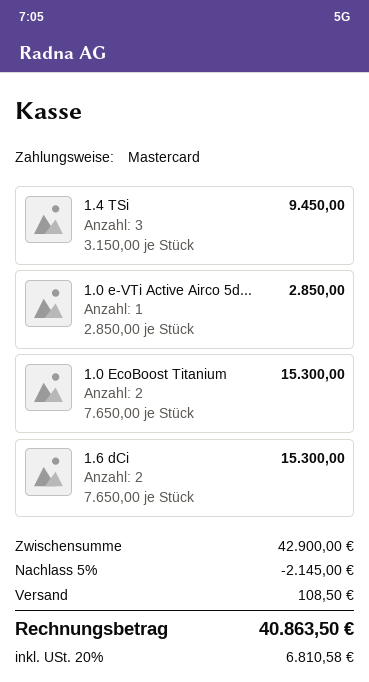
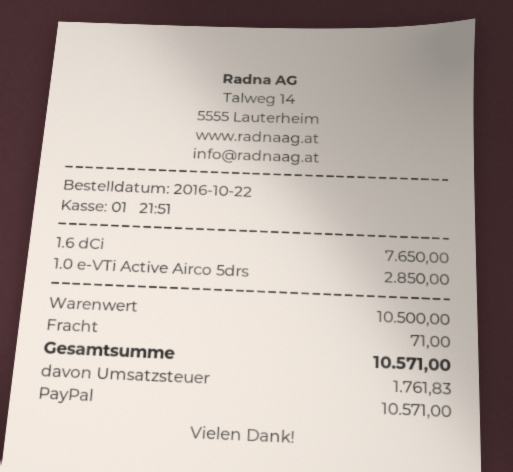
payment method: Mastercard -> PayPal
1.4 TSi: 3 x 3150.00 = 9450.00 -> none
1.0 EcoBoost Titanium: 2 x 7650.00 = 15300.00 -> none
1.6 dCi: 2 x 7650.00 = 15300.00 -> 1 x 7650.00 = 7650.00
subtotal: 42900.00 -> 10500.00
discount: 5% = 2145.00 -> none
shipping: 108.50 -> 71.00
tax: 6810.58 -> 1761.83
total: 40863.50 -> 10571.00

